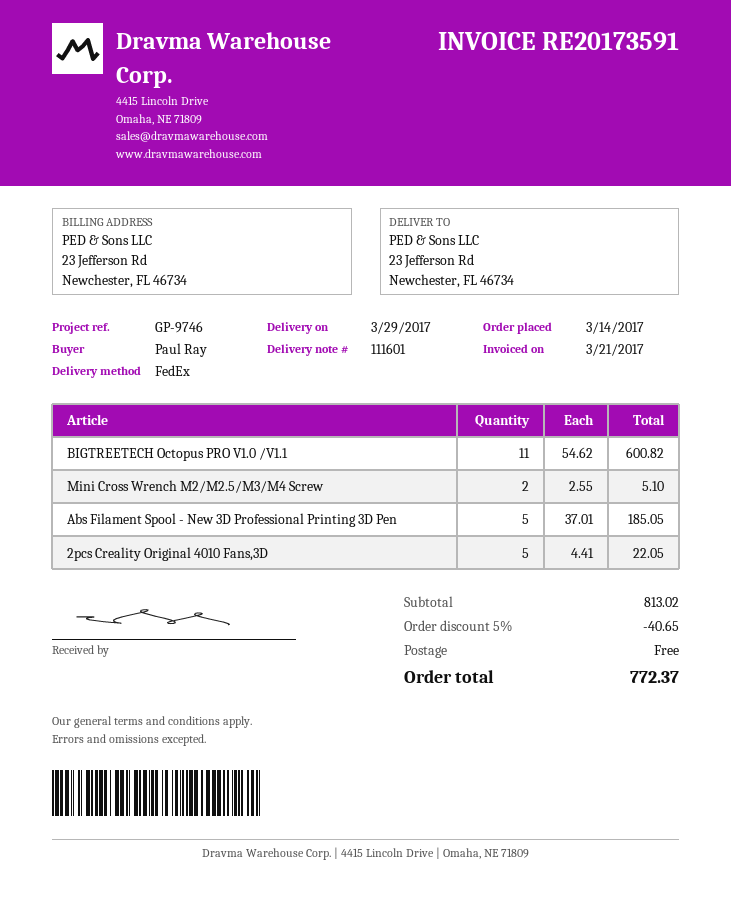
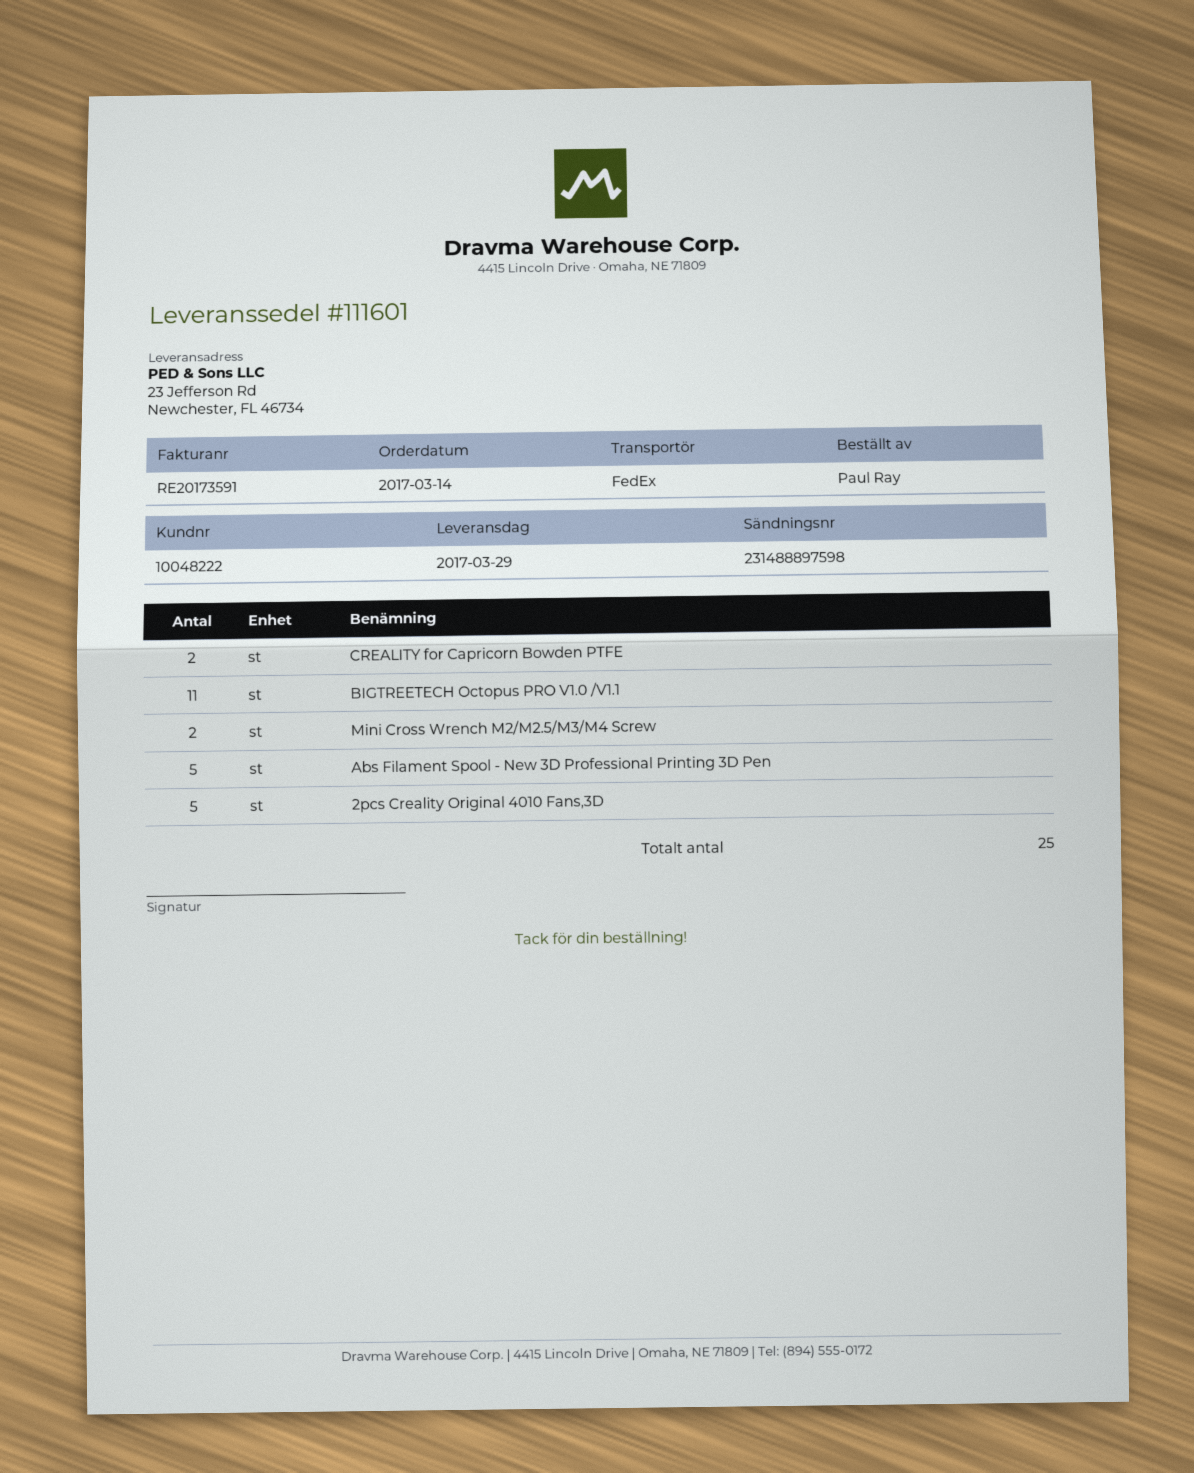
CREALITY for Capricorn Bowden PTFE: none -> 2

